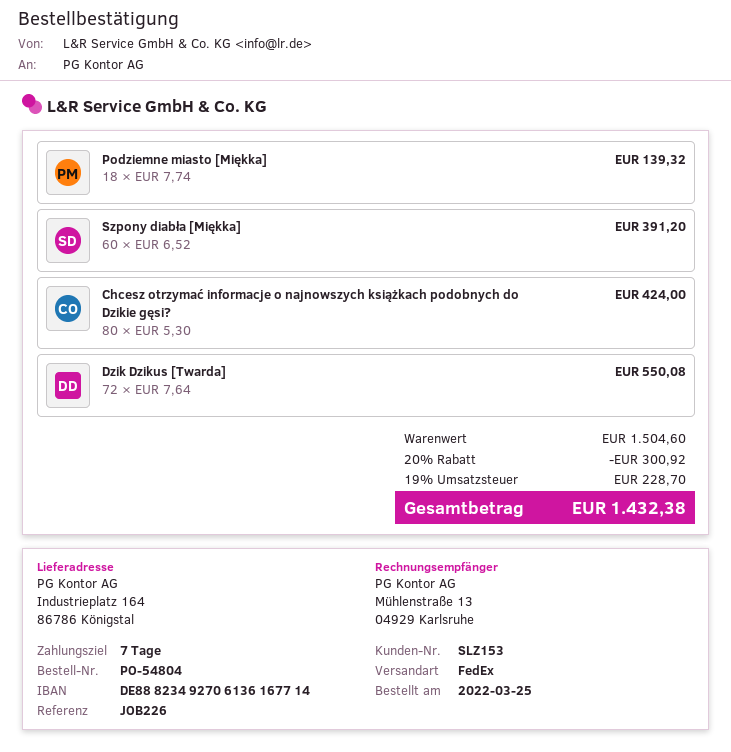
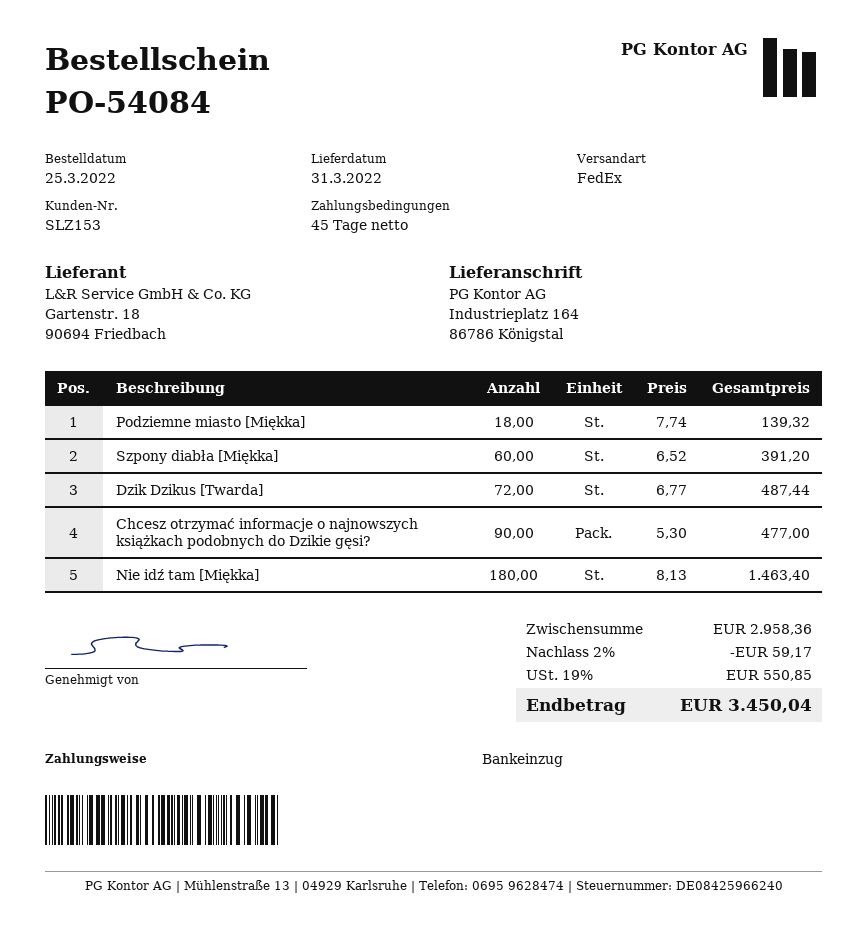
order number: PO-54804 -> PO-54084
payment terms: 7 days -> 45 days
Chcesz otrzymać informacje o najnowszych książkach podobnych do Dzikie gęsi?: 80 x 5.30 = 424.00 -> 90 x 5.30 = 477.00
Dzik Dzikus [Twarda]: 72 x 7.64 = 550.08 -> 72 x 6.77 = 487.44
Nie idź tam [Miękka]: none -> 180 x 8.13 = 1463.40
subtotal: 1504.60 -> 2958.36
discount: 20% = 300.92 -> 2% = 59.17
tax: 19% = 228.70 -> 19% = 550.85
total: 1432.38 -> 3450.04

